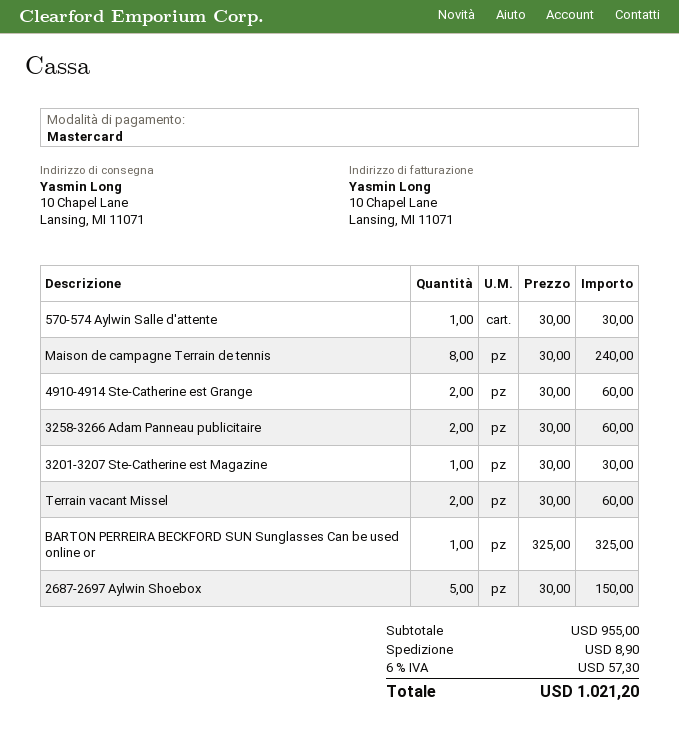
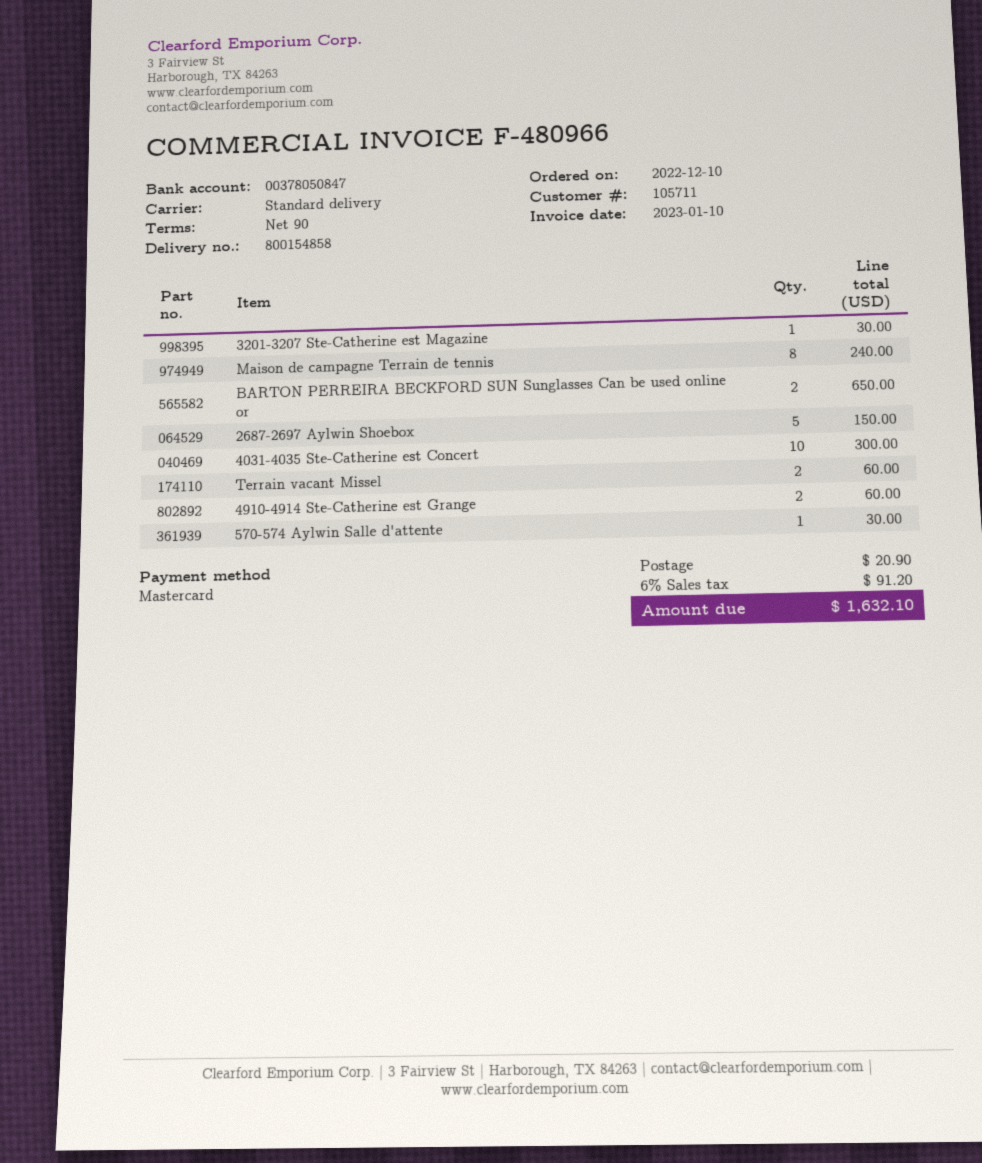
3258-3266 Adam Panneau publicitaire: 2 for 60.00 -> none
BARTON PERREIRA BECKFORD SUN Sunglasses Can be used online or: 1 for 325.00 -> 2 for 650.00
4031-4035 Ste-Catherine est Concert: none -> 10 for 300.00
shipping: 8.90 -> 20.90
tax: 6% = 57.30 -> 6% = 91.20
total: 1021.20 -> 1632.10

